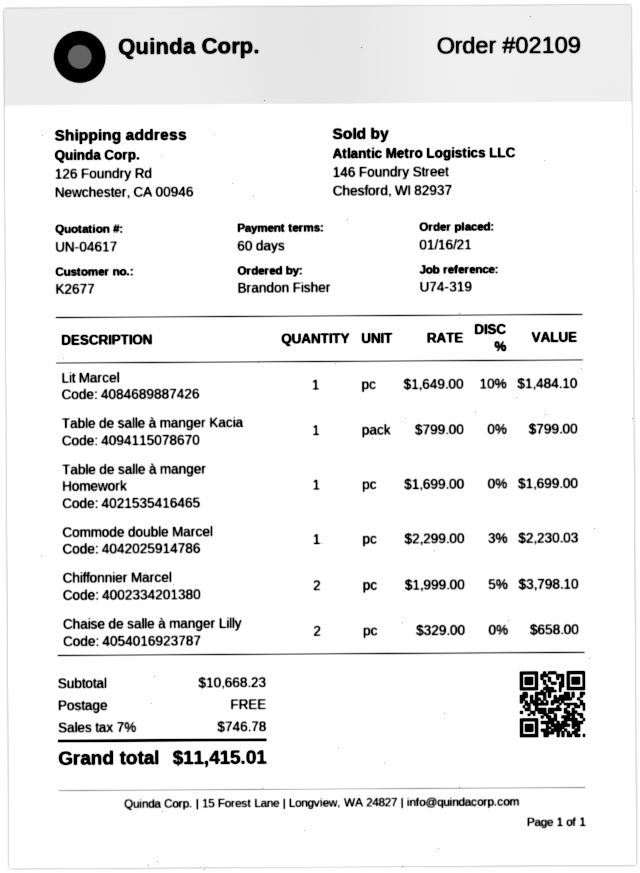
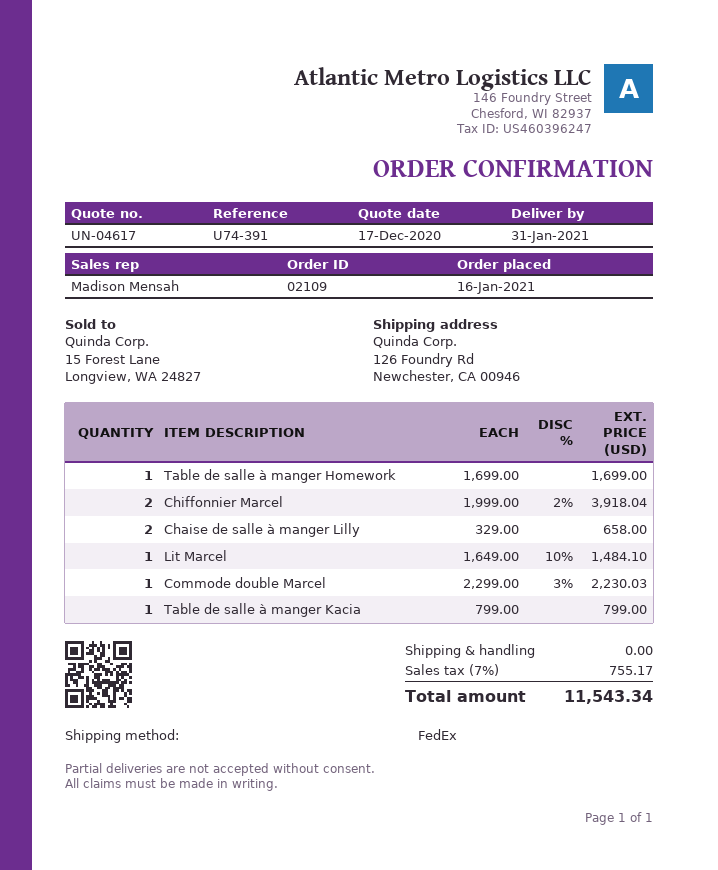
reference: U74-319 -> U74-391
Chiffonnier Marcel: 2 x 1999.00 - 5% = 3798.10 -> 2 x 1999.00 - 2% = 3918.04
tax: 7% = 746.78 -> 7% = 755.17
total: 11415.01 -> 11543.34

